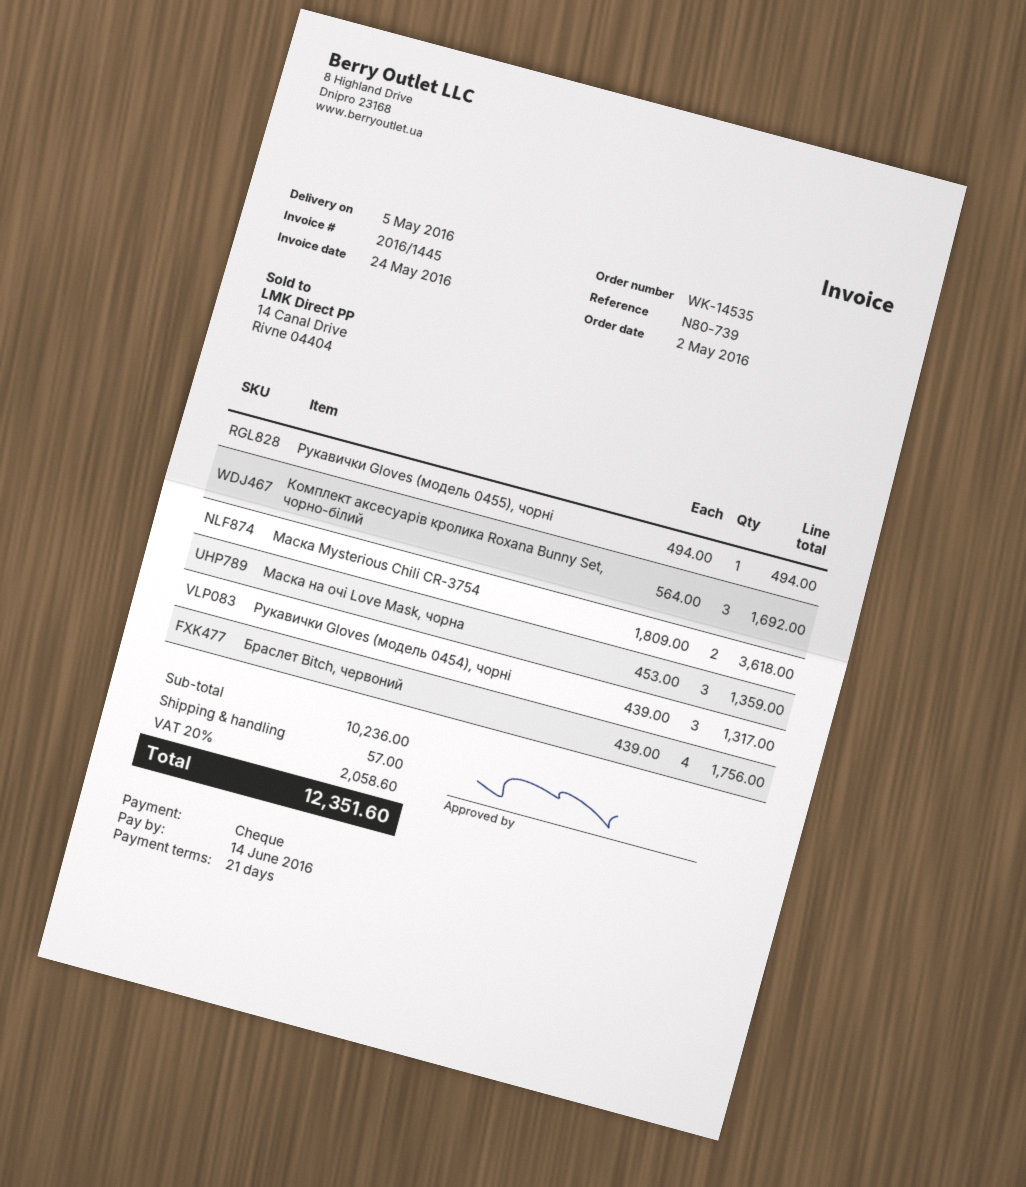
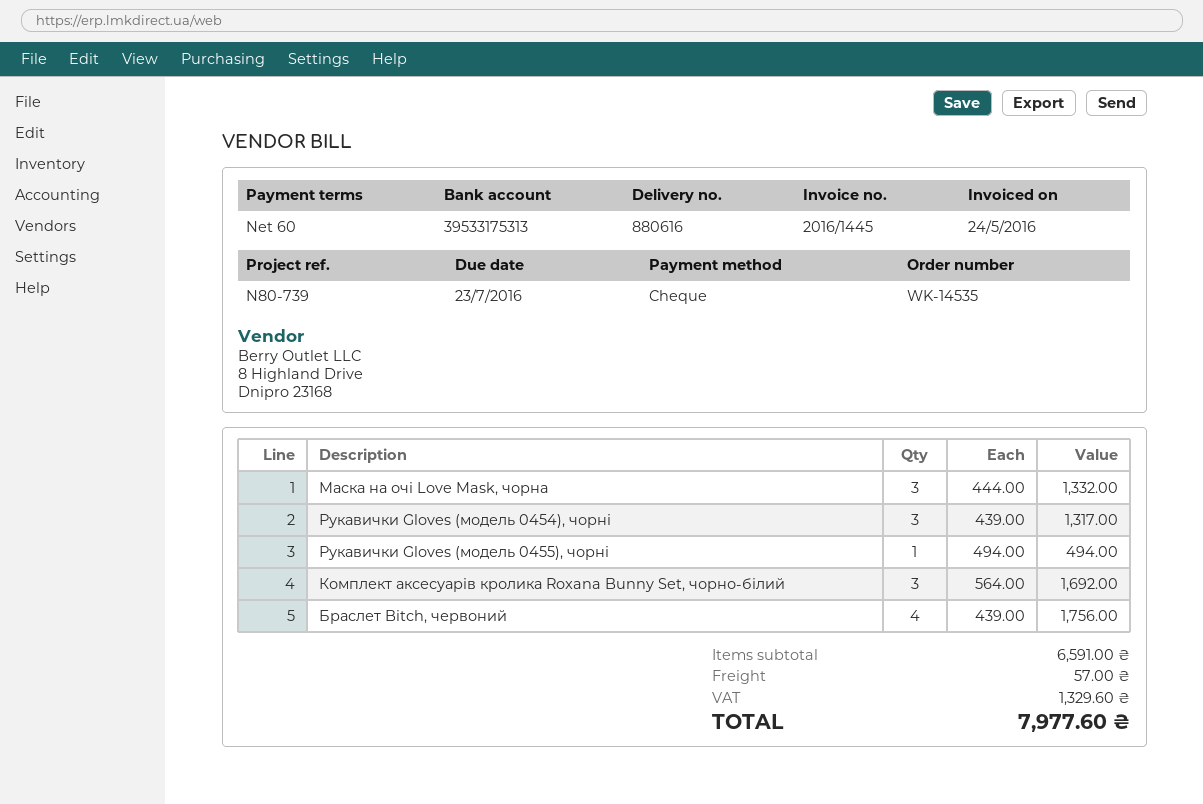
payment terms: 21 days -> 60 days
due date: 2016-06-14 -> 2016-07-23
Маска Mysterious Chili CR-3754: 2 x 1809.00 = 3618.00 -> none
Маска на очі Love Mask, чорна: 3 x 453.00 = 1359.00 -> 3 x 444.00 = 1332.00
subtotal: 10236.00 -> 6591.00
tax: 2058.60 -> 1329.60
total: 12351.60 -> 7977.60

